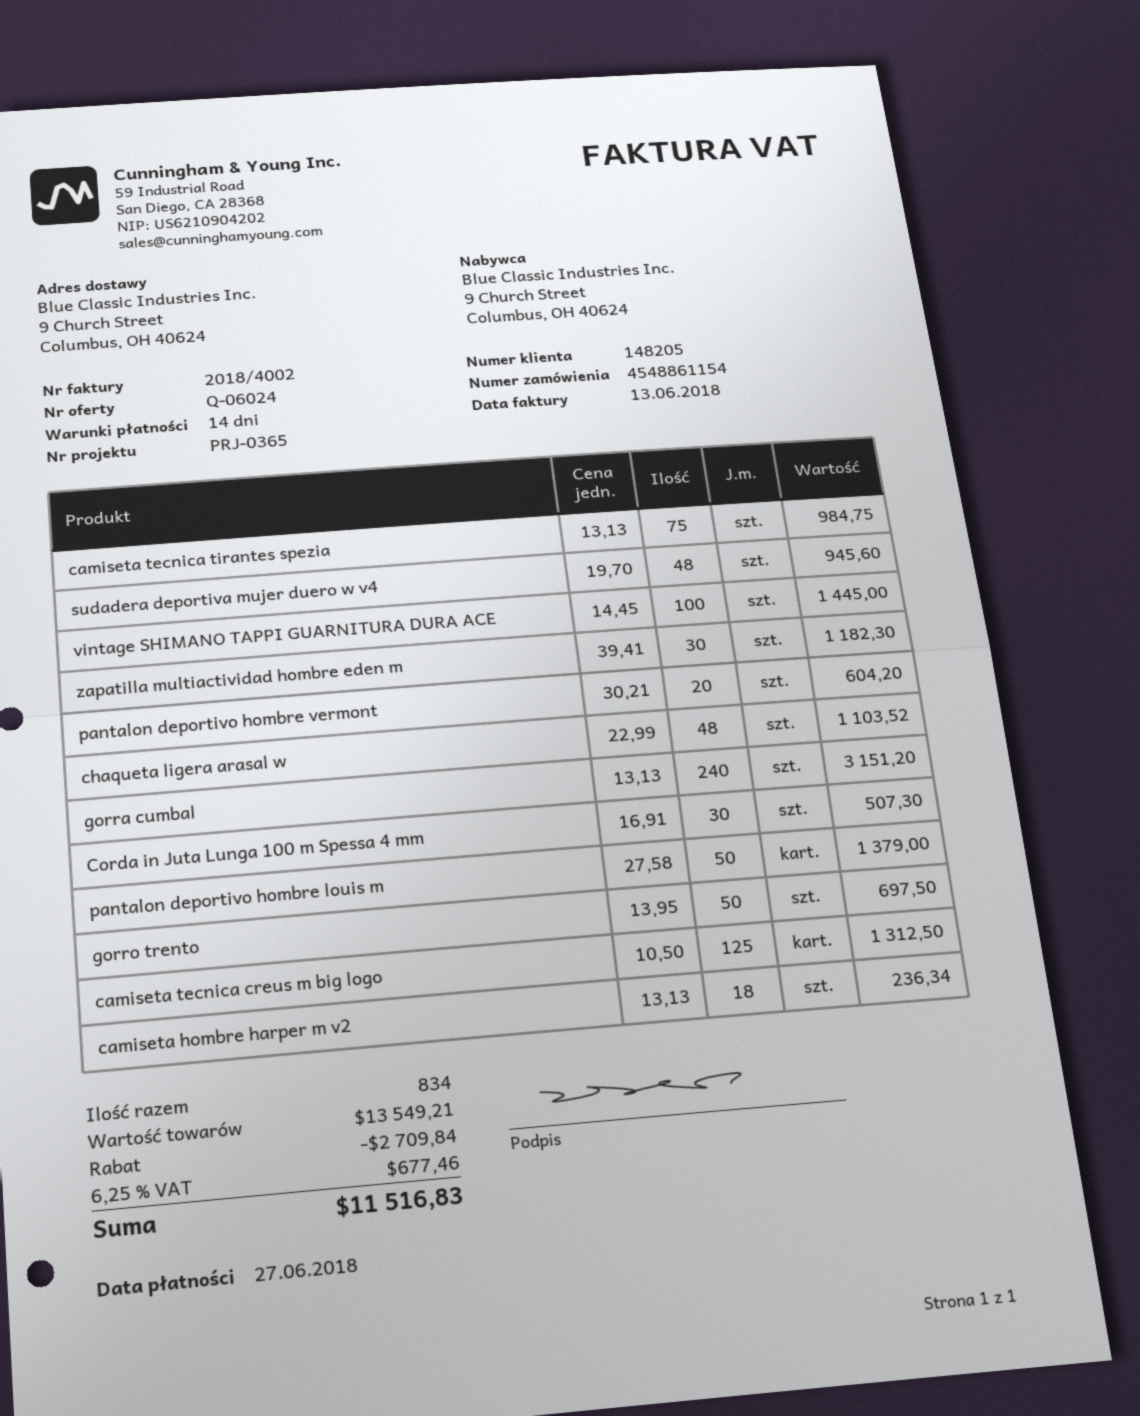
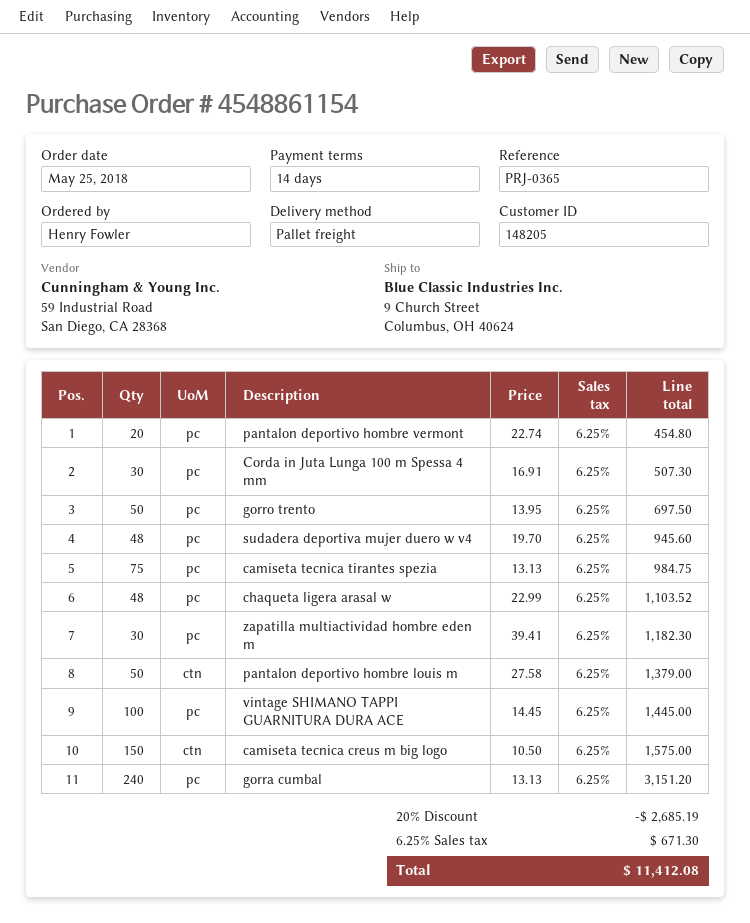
pantalon deportivo hombre vermont: 20 x 30.21 = 604.20 -> 20 x 22.74 = 454.80
camiseta tecnica creus m big logo: 125 x 10.50 = 1312.50 -> 150 x 10.50 = 1575.00
camiseta hombre harper m v2: 18 x 13.13 = 236.34 -> none
discount: 2709.84 -> 2685.19
tax: 6.25% = 677.46 -> 6.25% = 671.30
total: 11516.83 -> 11412.08

